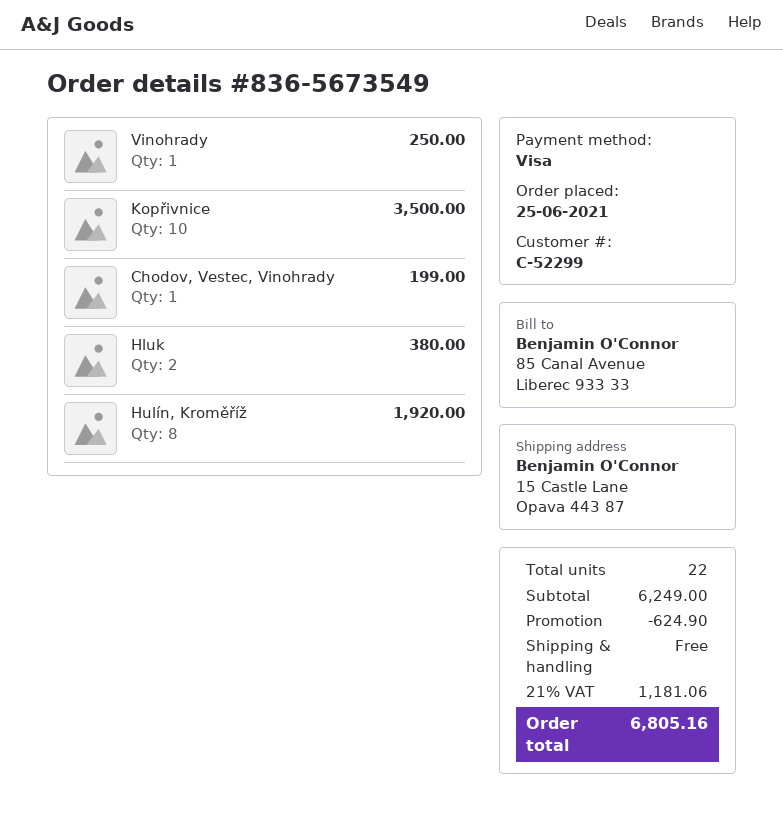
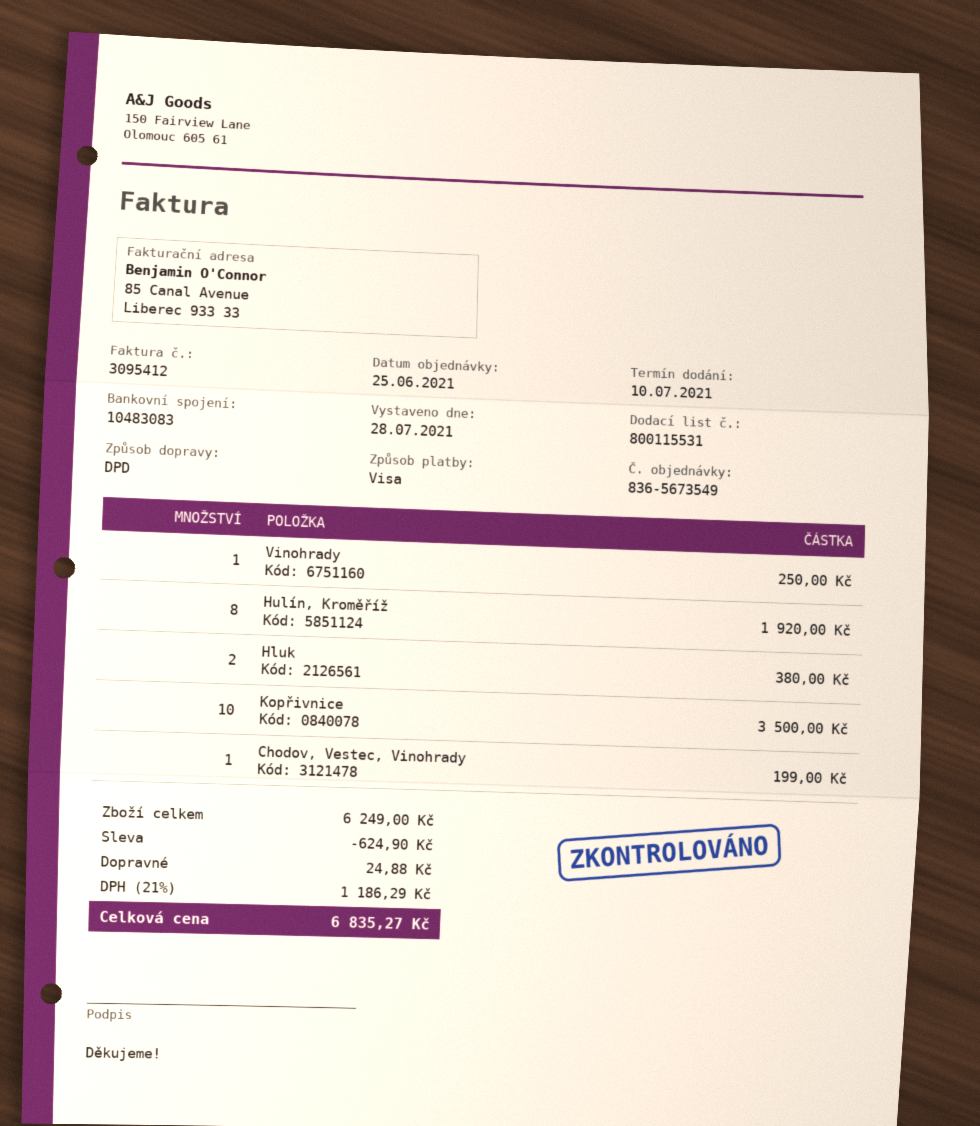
shipping: 0.00 -> 24.88
tax: 21% = 1181.06 -> 21% = 1186.29
total: 6805.16 -> 6835.27

